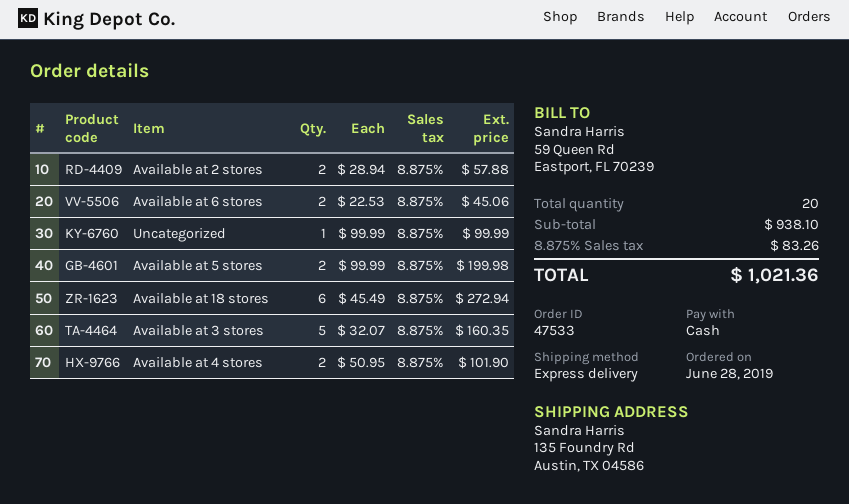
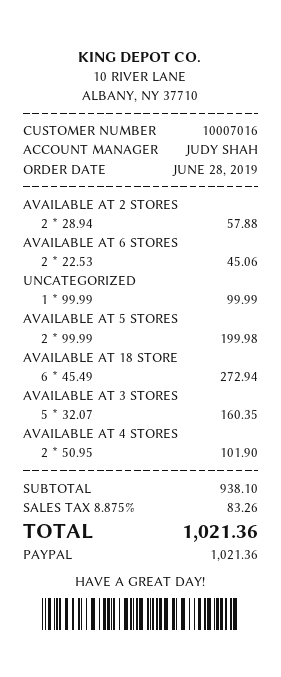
payment method: cash -> PayPal

